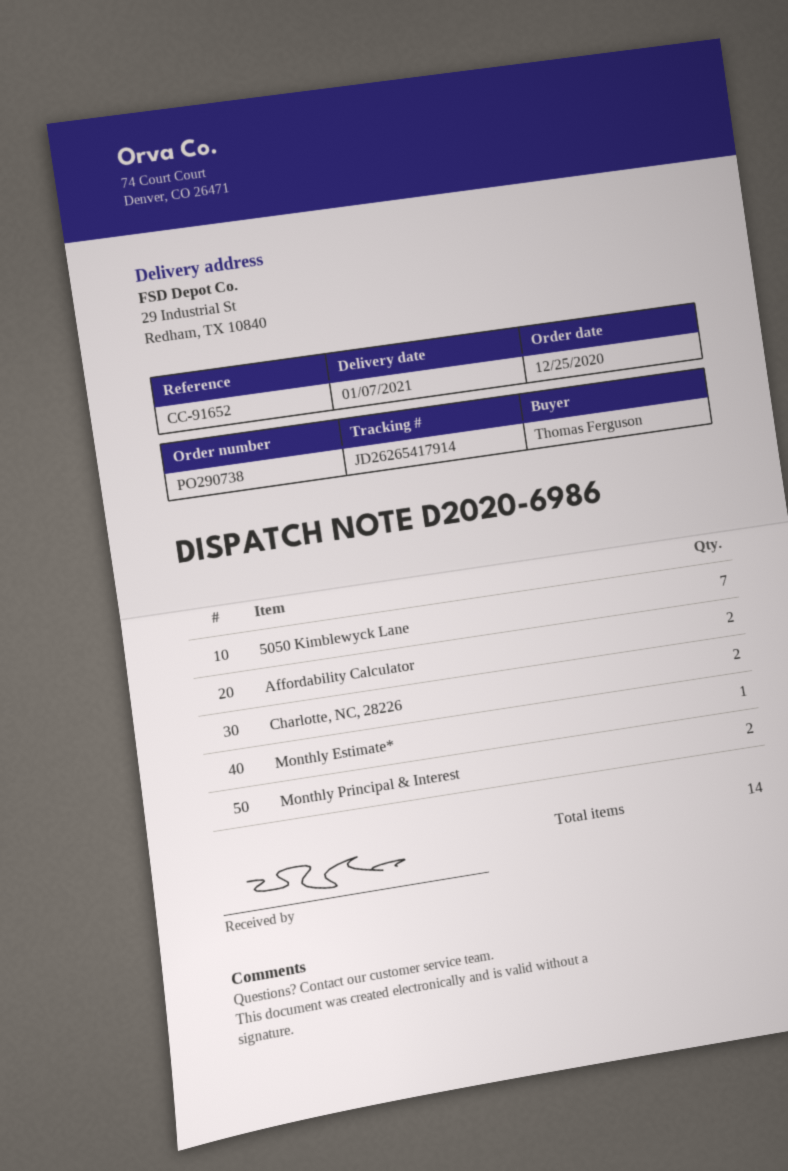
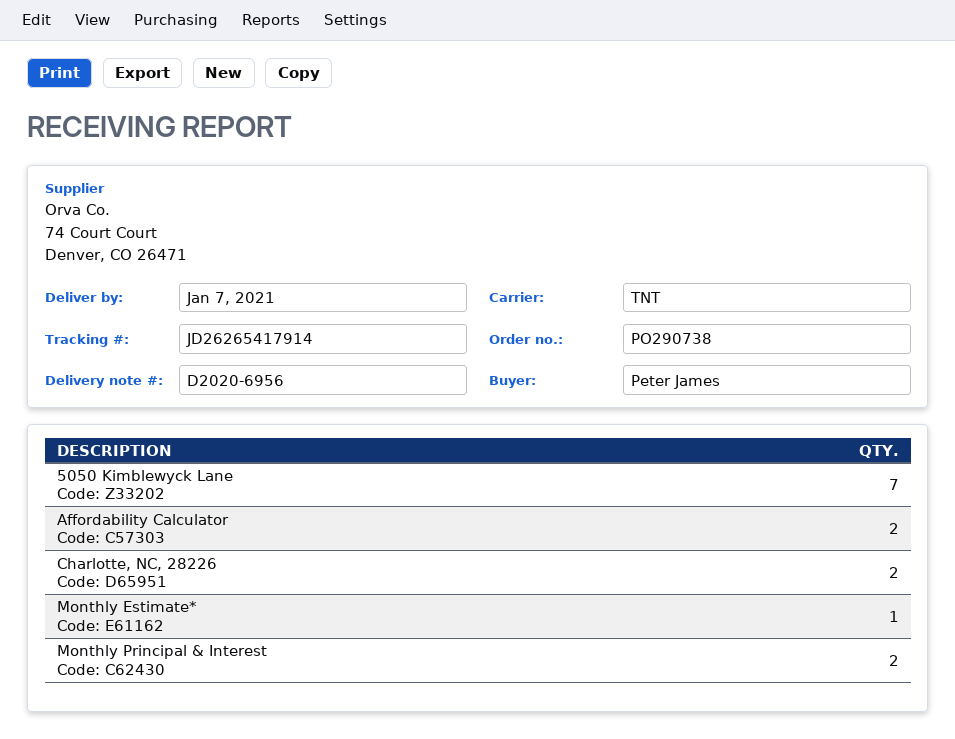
delivery note number: D2020-6986 -> D2020-6956
ordered by: Thomas Ferguson -> Peter James

